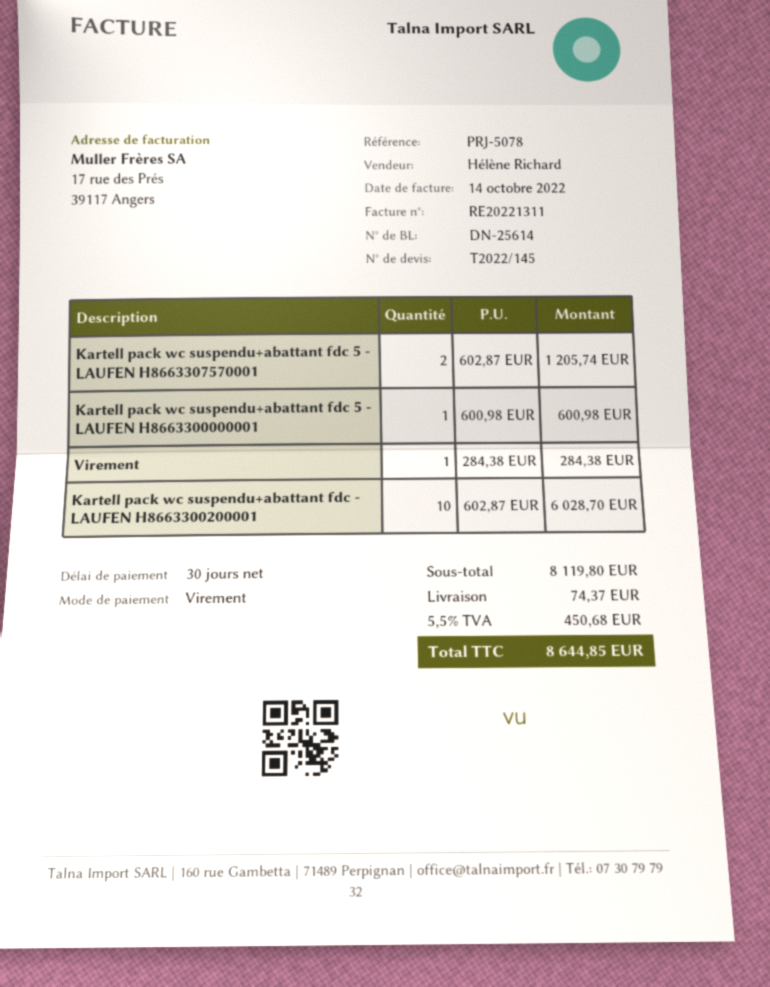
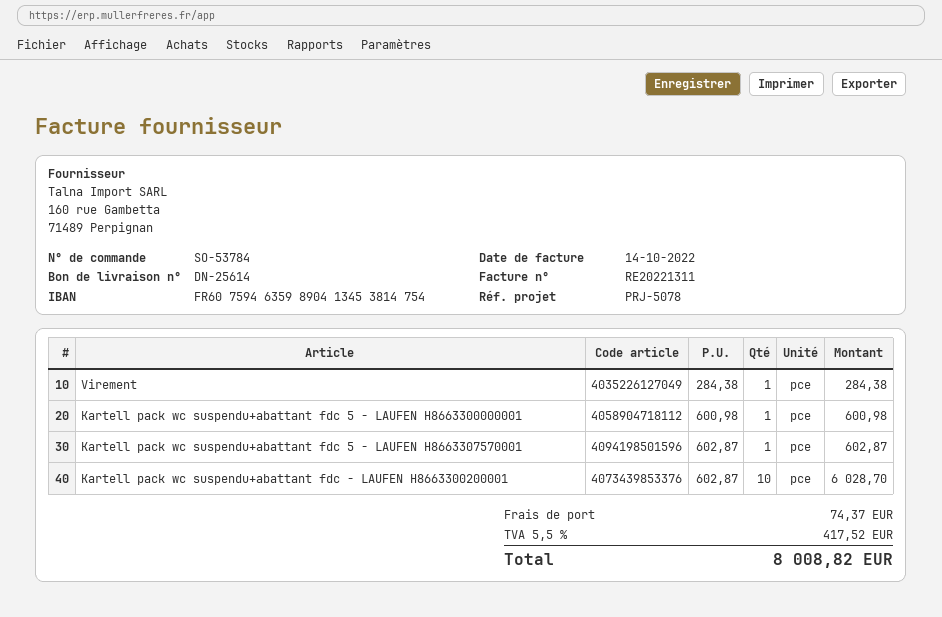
Kartell pack wc suspendu+abattant fdc 5 - LAUFEN H8663307570001: 2 x 602.87 = 1205.74 -> 1 x 602.87 = 602.87
tax: 5.5% = 450.68 -> 5.5% = 417.52
total: 8644.85 -> 8008.82

